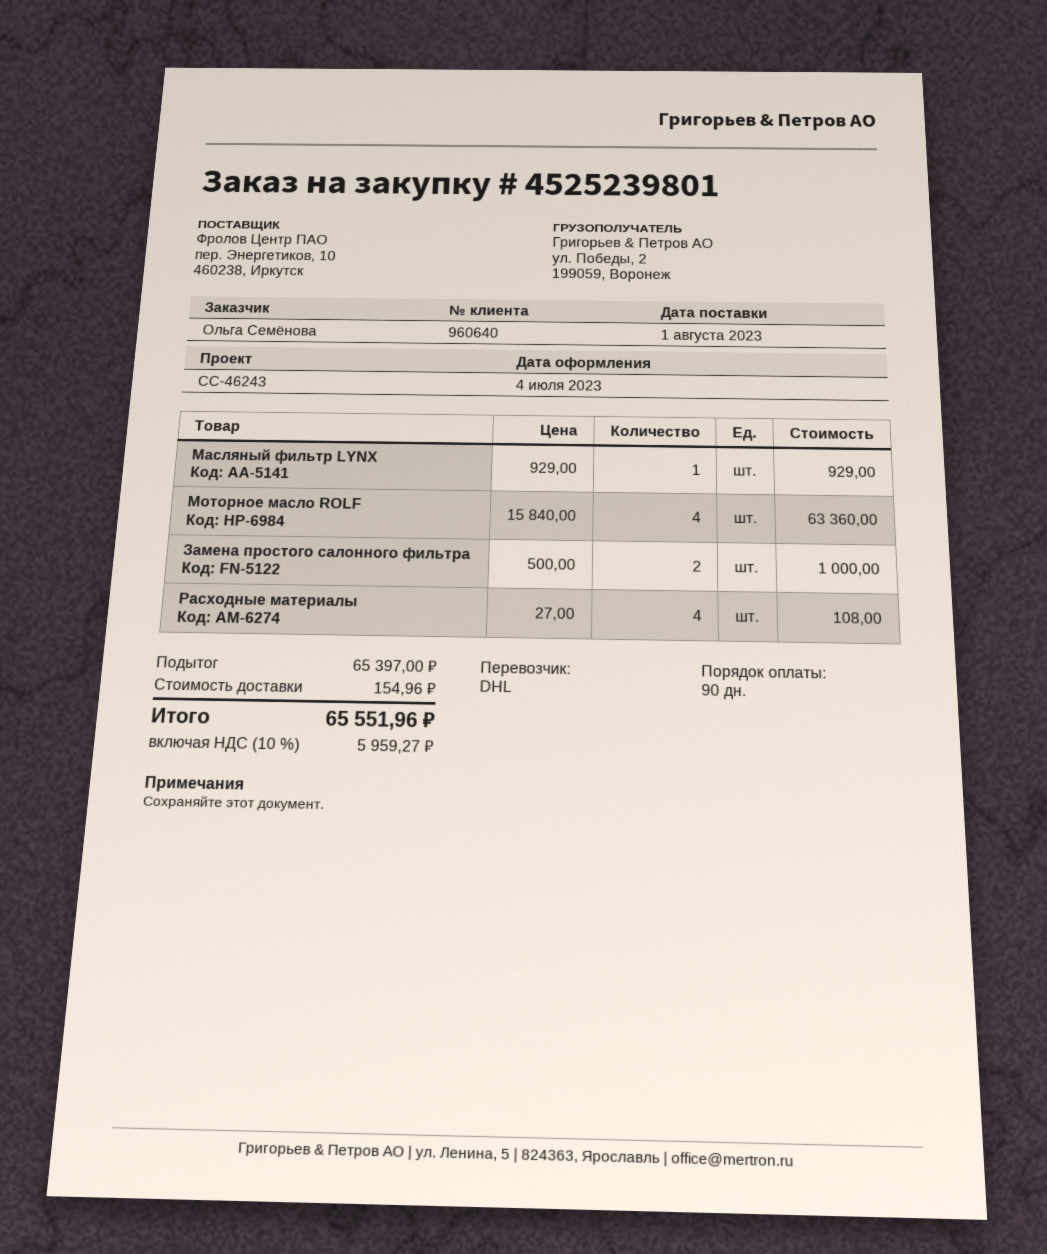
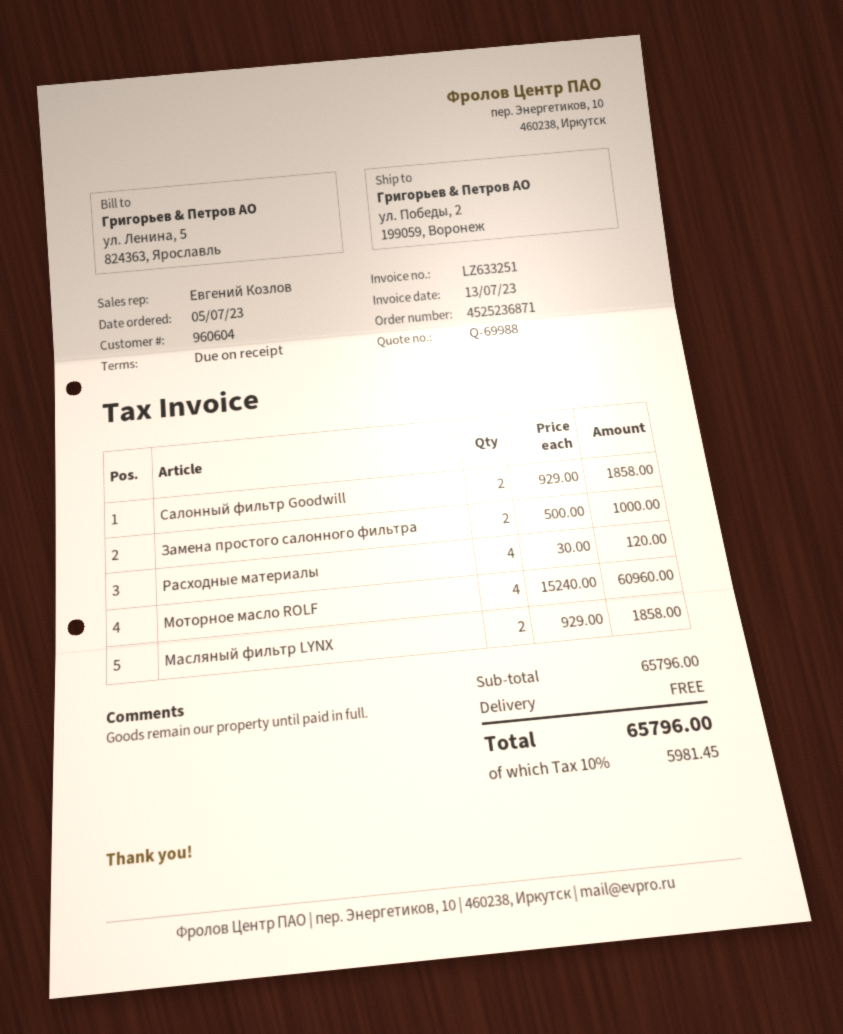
order number: 4525239801 -> 4525236871
order date: 2023-07-04 -> 2023-07-05
payment terms: 90 days -> on receipt
customer number: 960640 -> 960604
Масляный фильтр LYNX: 1 x 929.00 = 929.00 -> 2 x 929.00 = 1858.00
Моторное масло ROLF: 4 x 15840.00 = 63360.00 -> 4 x 15240.00 = 60960.00
Расходные материалы: 4 x 27.00 = 108.00 -> 4 x 30.00 = 120.00
Салонный фильтр Goodwill: none -> 2 x 929.00 = 1858.00
subtotal: 65397.00 -> 65796.00
shipping: 154.96 -> 0.00
tax: 10% = 5959.27 -> 10% = 5981.45
total: 65551.96 -> 65796.00

